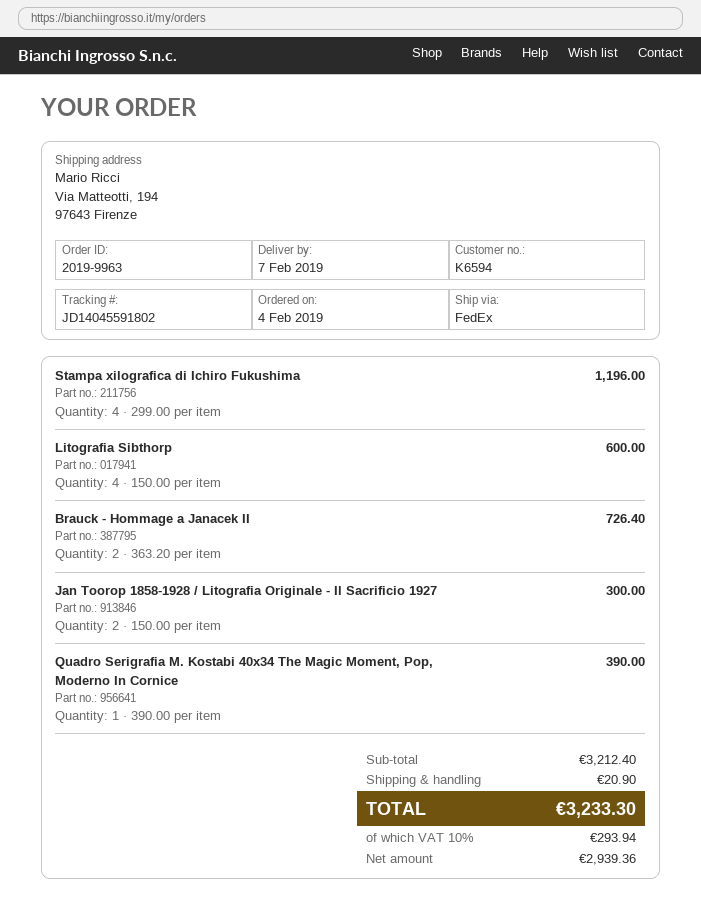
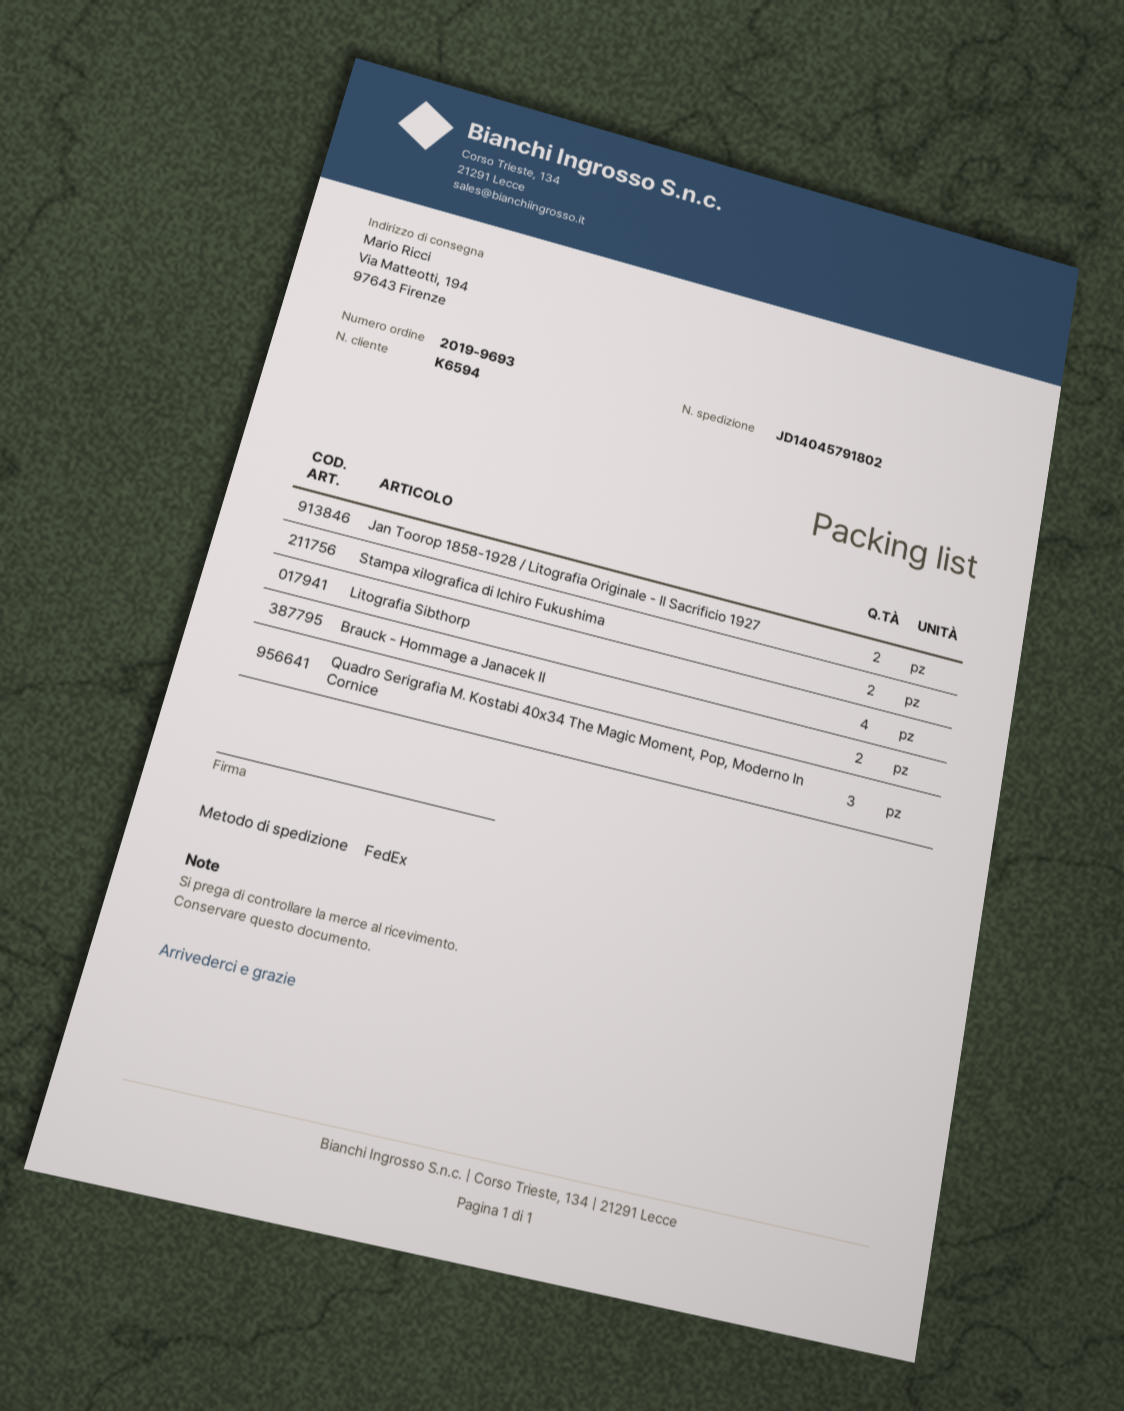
order number: 2019-9963 -> 2019-9693
tracking number: JD14045591802 -> JD14045791802
Stampa xilografica di Ichiro Fukushima: 4 -> 2
Quadro Serigrafia M. Kostabi 40x34 The Magic Moment, Pop, Moderno In Cornice: 1 -> 3

